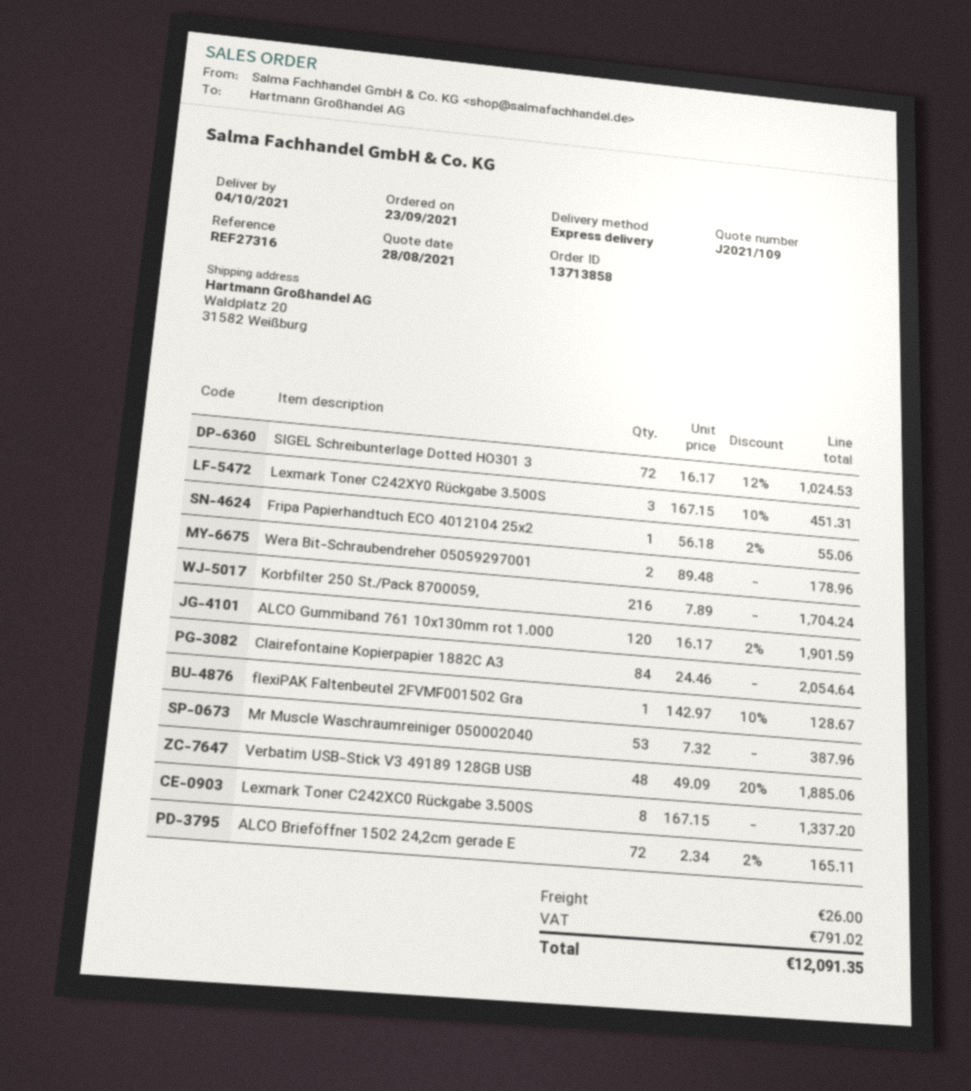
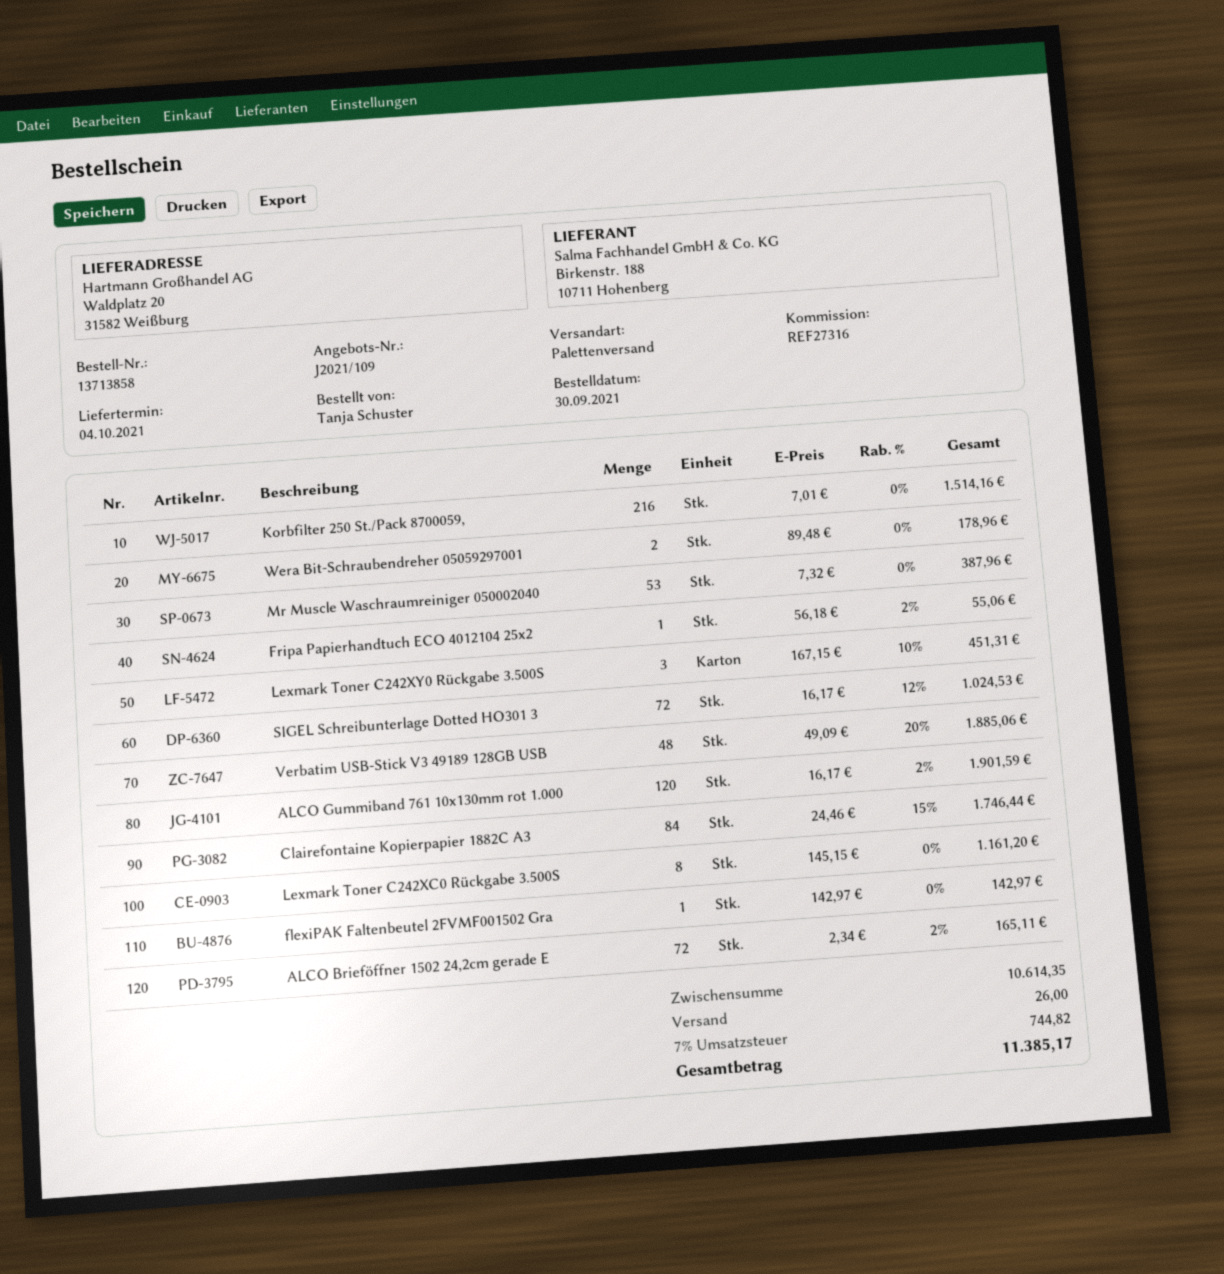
order date: 2021-09-23 -> 2021-09-30
shipping method: express -> pallet freight
Korbfilter 250 St./Pack 8700059,: 216 x 7.89 = 1704.24 -> 216 x 7.01 = 1514.16
Clairefontaine Kopierpapier 1882C A3: 84 x 24.46 = 2054.64 -> 84 x 24.46 - 15% = 1746.44
flexiPAK Faltenbeutel 2FVMF001502 Gra: 1 x 142.97 - 10% = 128.67 -> 1 x 142.97 = 142.97
Lexmark Toner C242XC0 Rückgabe 3.500S: 8 x 167.15 = 1337.20 -> 8 x 145.15 = 1161.20
tax: 791.02 -> 744.82
total: 12091.35 -> 11385.17

